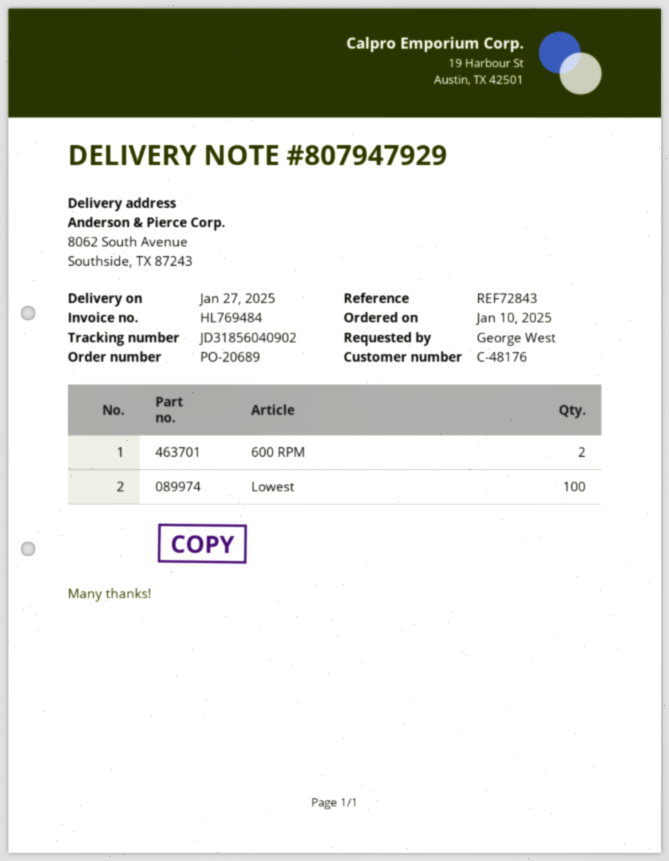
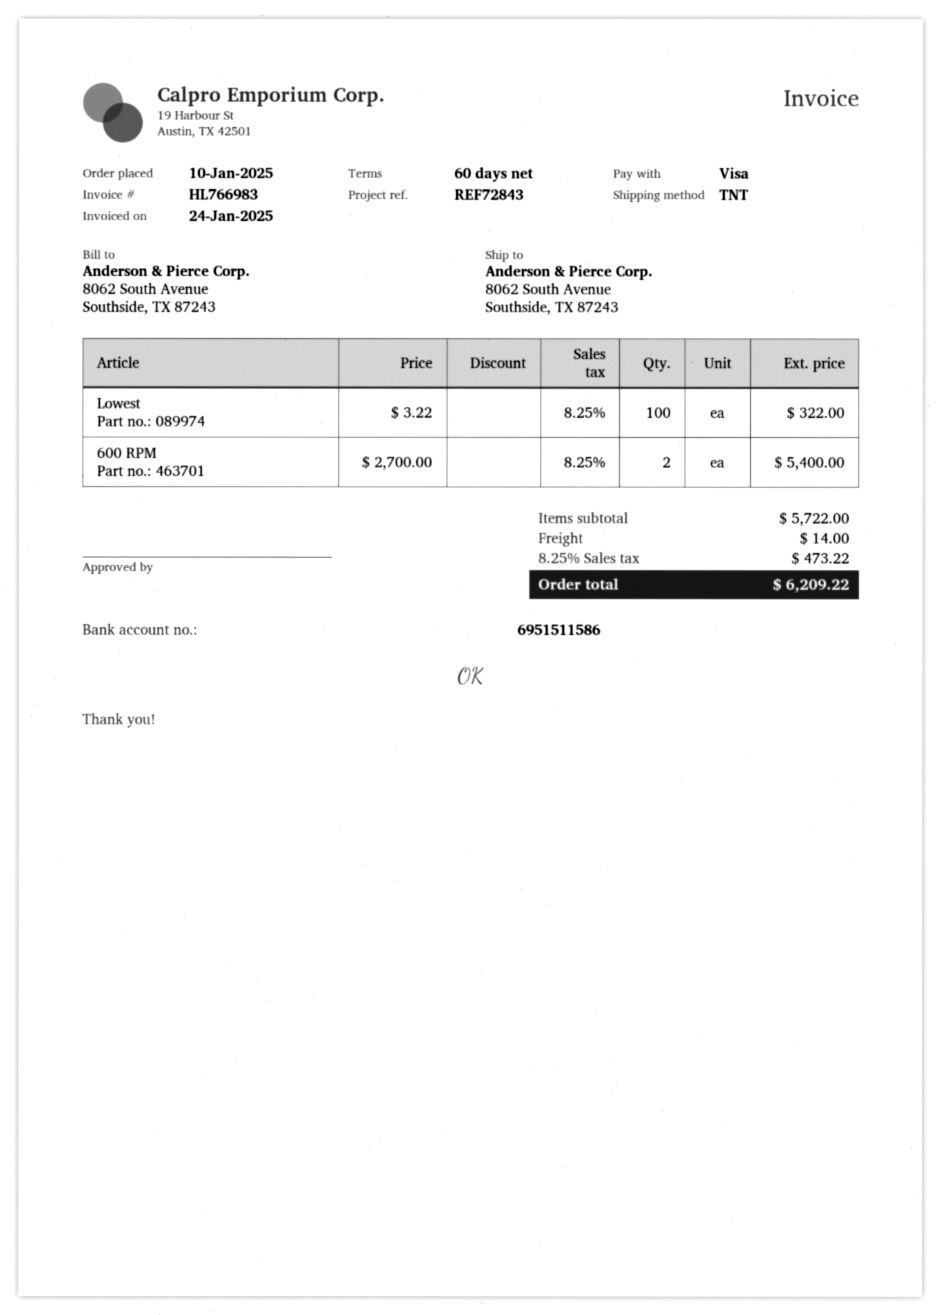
invoice number: HL769484 -> HL766983

